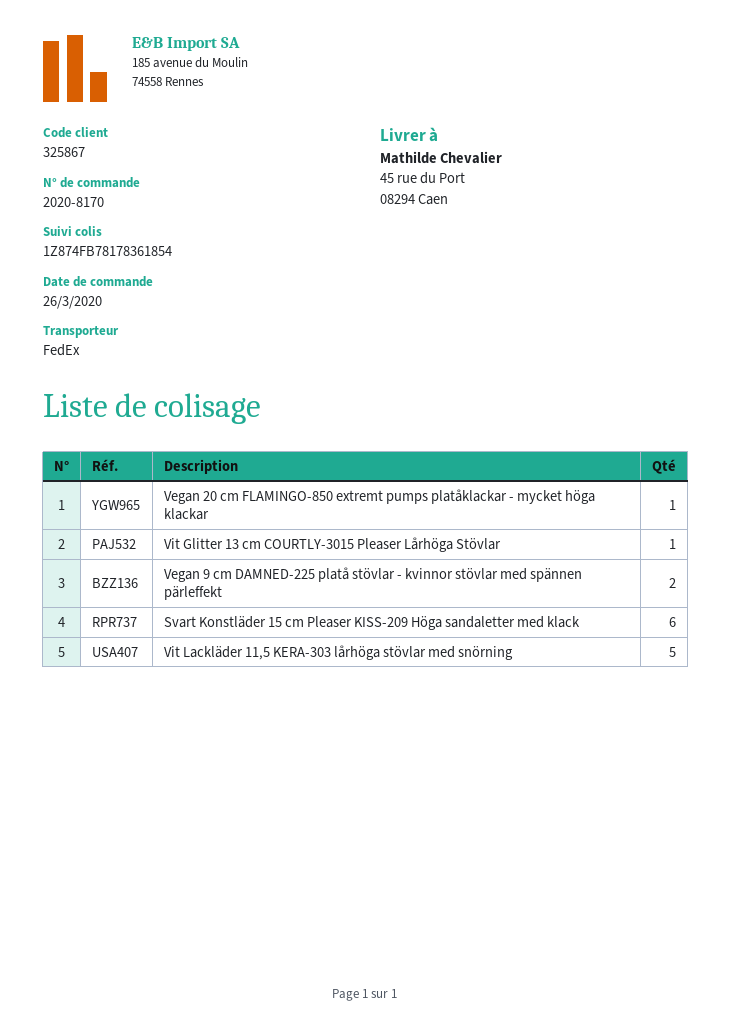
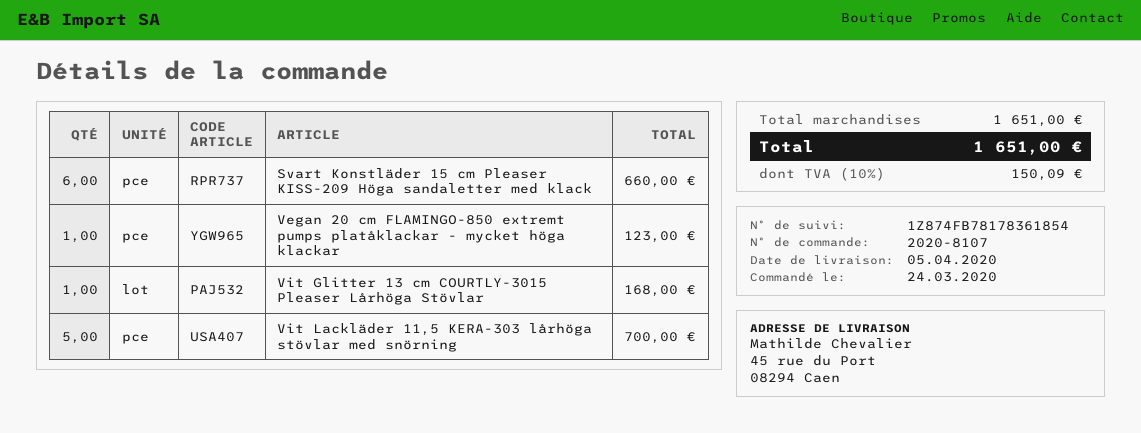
order number: 2020-8170 -> 2020-8107
order date: 2020-03-26 -> 2020-03-24
Vegan 9 cm DAMNED-225 platå stövlar - kvinnor stövlar med spännen pärleffekt: 2 -> none

